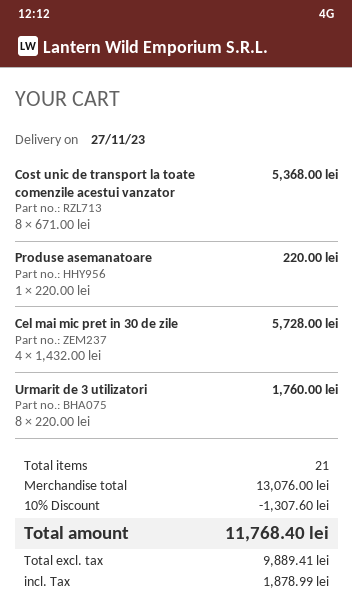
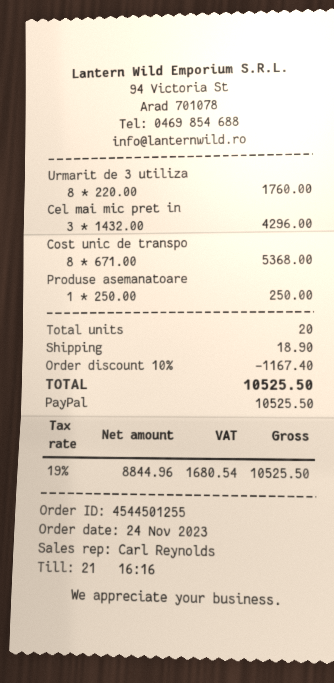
Produse asemanatoare: 1 x 220.00 = 220.00 -> 1 x 250.00 = 250.00
Cel mai mic pret in 30 de zile: 4 x 1432.00 = 5728.00 -> 3 x 1432.00 = 4296.00
total quantity: 21 -> 20
discount: 10% = 1307.60 -> 10% = 1167.40
shipping: none -> 18.90
net: 9889.41 -> 8844.96
tax: 1878.99 -> 1680.54
total: 11768.40 -> 10525.50

